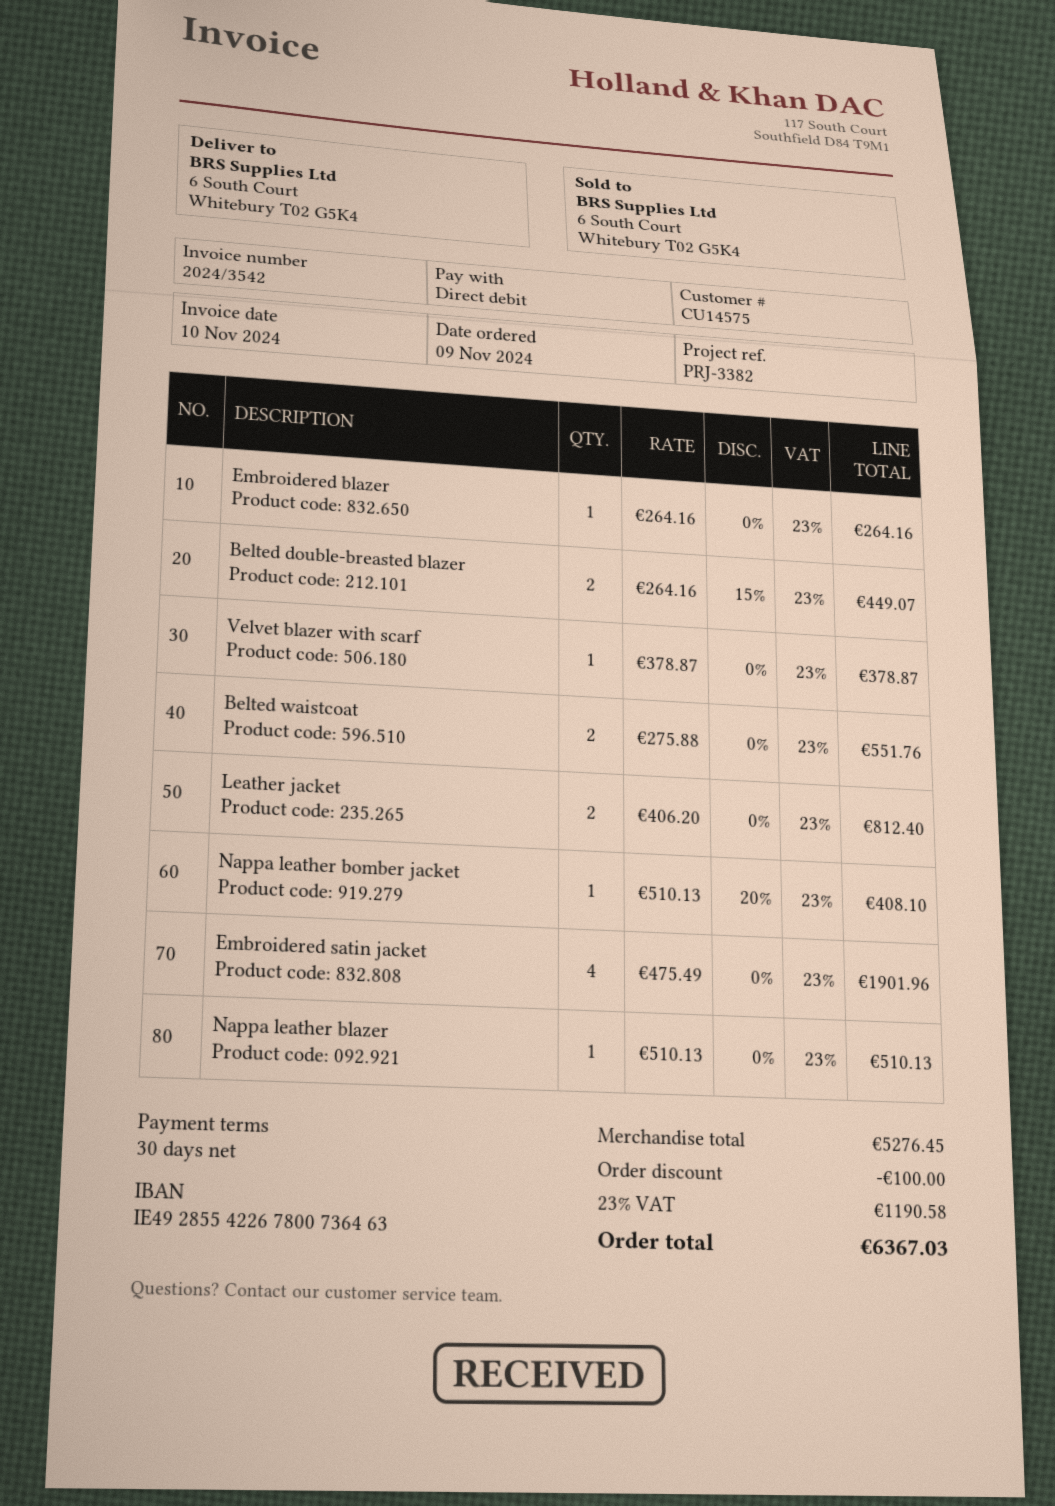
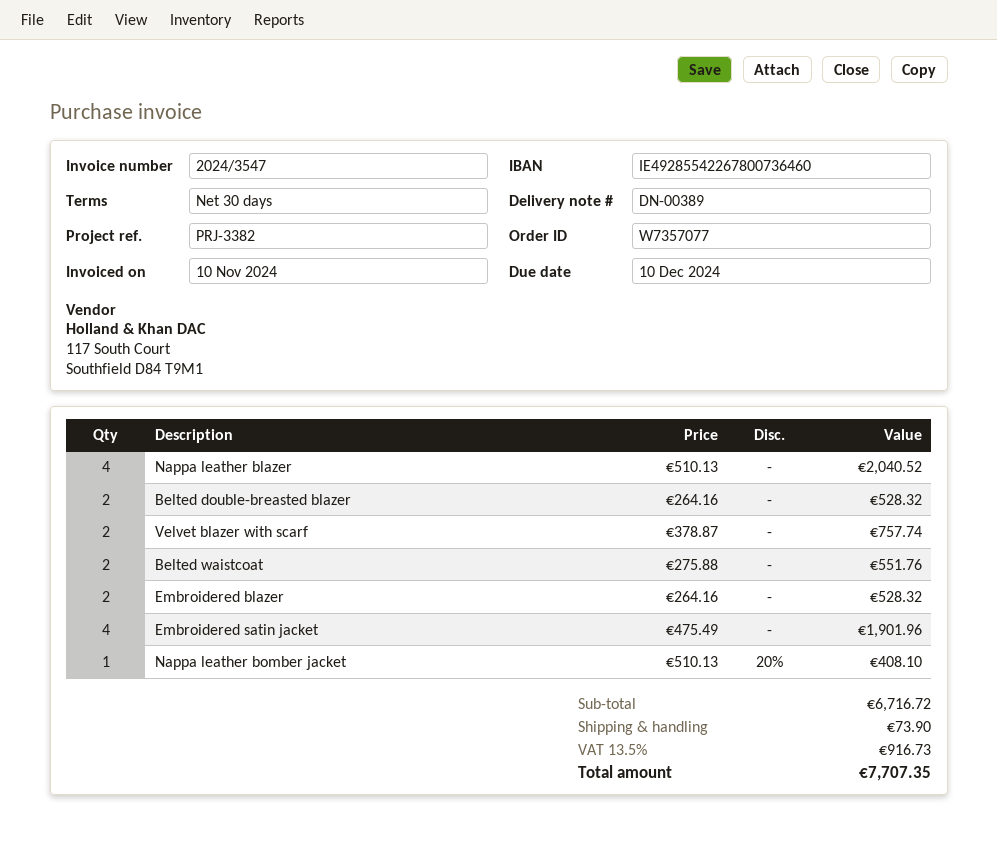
invoice number: 2024/3542 -> 2024/3547
bank account: IE49285542267800736463 -> IE49285542267800736460
Embroidered blazer: 1 x 264.16 = 264.16 -> 2 x 264.16 = 528.32
Belted double-breasted blazer: 2 x 264.16 - 15% = 449.07 -> 2 x 264.16 = 528.32
Velvet blazer with scarf: 1 x 378.87 = 378.87 -> 2 x 378.87 = 757.74
Leather jacket: 2 x 406.20 = 812.40 -> none
Nappa leather blazer: 1 x 510.13 = 510.13 -> 4 x 510.13 = 2040.52
subtotal: 5276.45 -> 6716.72
discount: 100.00 -> none
shipping: none -> 73.90
tax: 23% = 1190.58 -> 13.5% = 916.73
total: 6367.03 -> 7707.35

